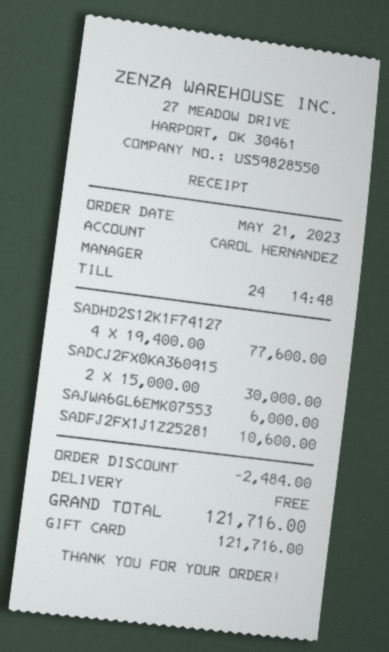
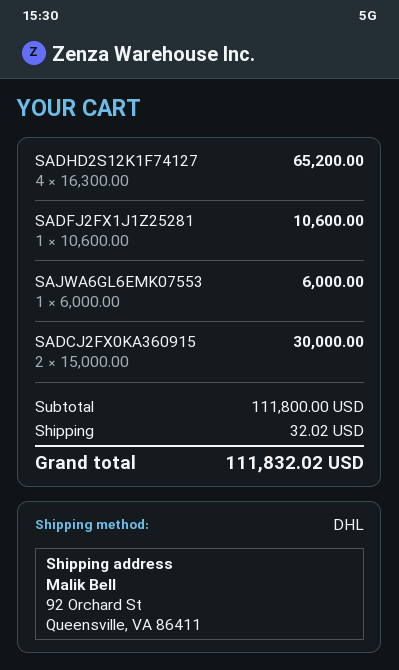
SADHD2S12K1F74127: 4 x 19400.00 = 77600.00 -> 4 x 16300.00 = 65200.00
discount: 2484.00 -> none
shipping: 0.00 -> 32.02
total: 121716.00 -> 111832.02

